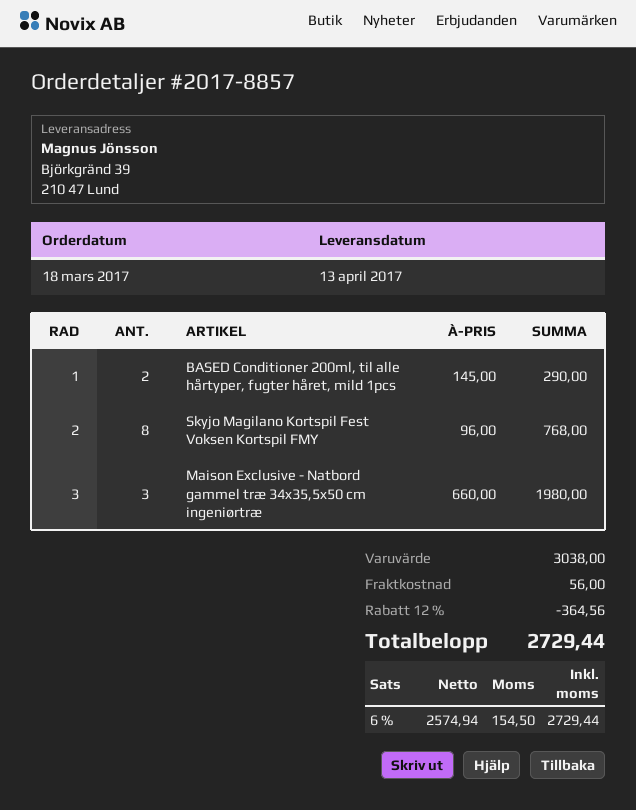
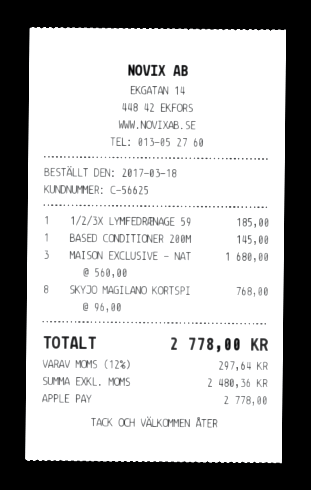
BASED Conditioner 200ml, til alle hårtyper, fugter håret, mild 1pcs: 2 x 145.00 = 290.00 -> 1 x 145.00 = 145.00
Maison Exclusive - Natbord gammel træ 34x35,5x50 cm ingeniørtræ: 3 x 660.00 = 1980.00 -> 3 x 560.00 = 1680.00
1/2/3X LYMFEDRÆNAGE 59: none -> 1 x 185.00 = 185.00
discount: 12% = 364.56 -> none
shipping: 56.00 -> none
net: 2574.94 -> 2480.36
tax: 6% = 154.50 -> 12% = 297.64
total: 2729.44 -> 2778.00

